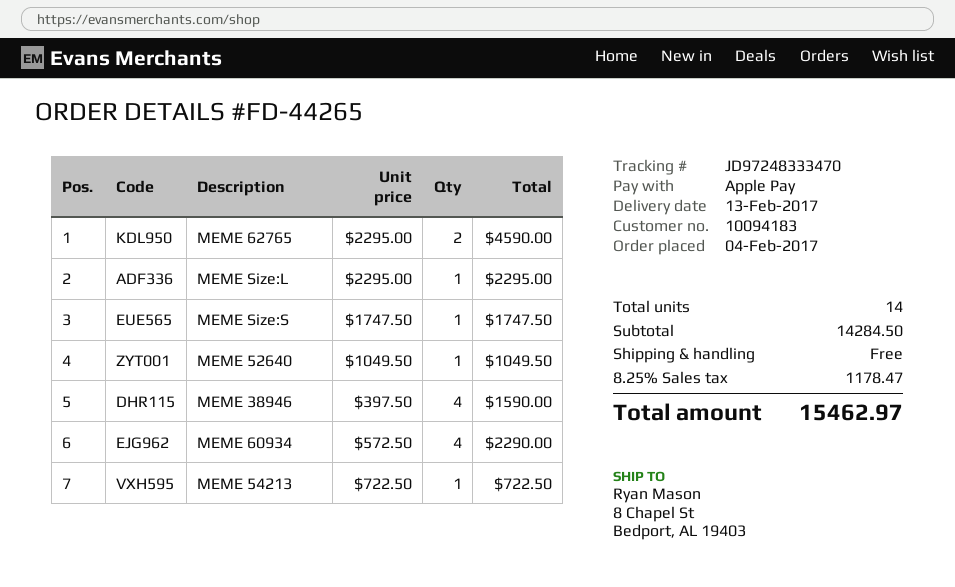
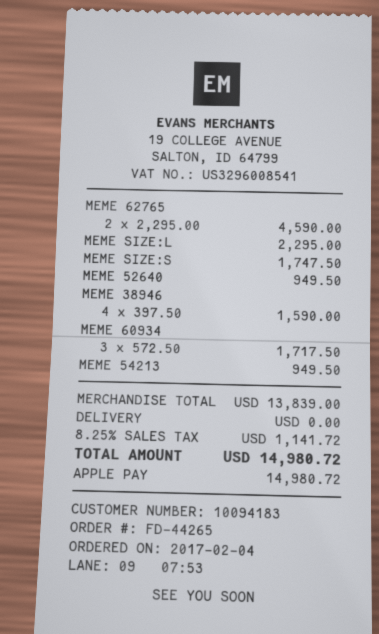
MEME 52640: 1 x 1049.50 = 1049.50 -> 1 x 949.50 = 949.50
MEME 60934: 4 x 572.50 = 2290.00 -> 3 x 572.50 = 1717.50
MEME 54213: 1 x 722.50 = 722.50 -> 1 x 949.50 = 949.50
subtotal: 14284.50 -> 13839.00
tax: 8.25% = 1178.47 -> 8.25% = 1141.72
total: 15462.97 -> 14980.72

